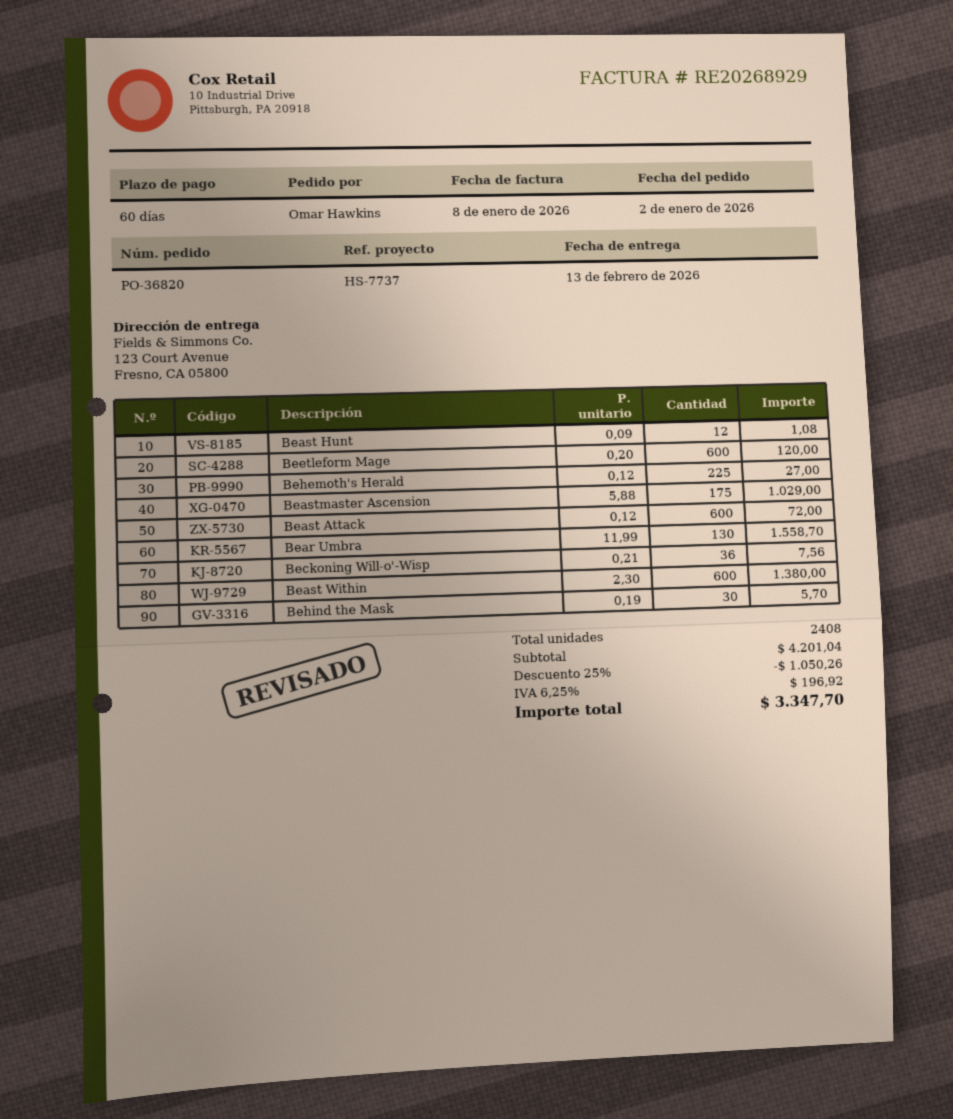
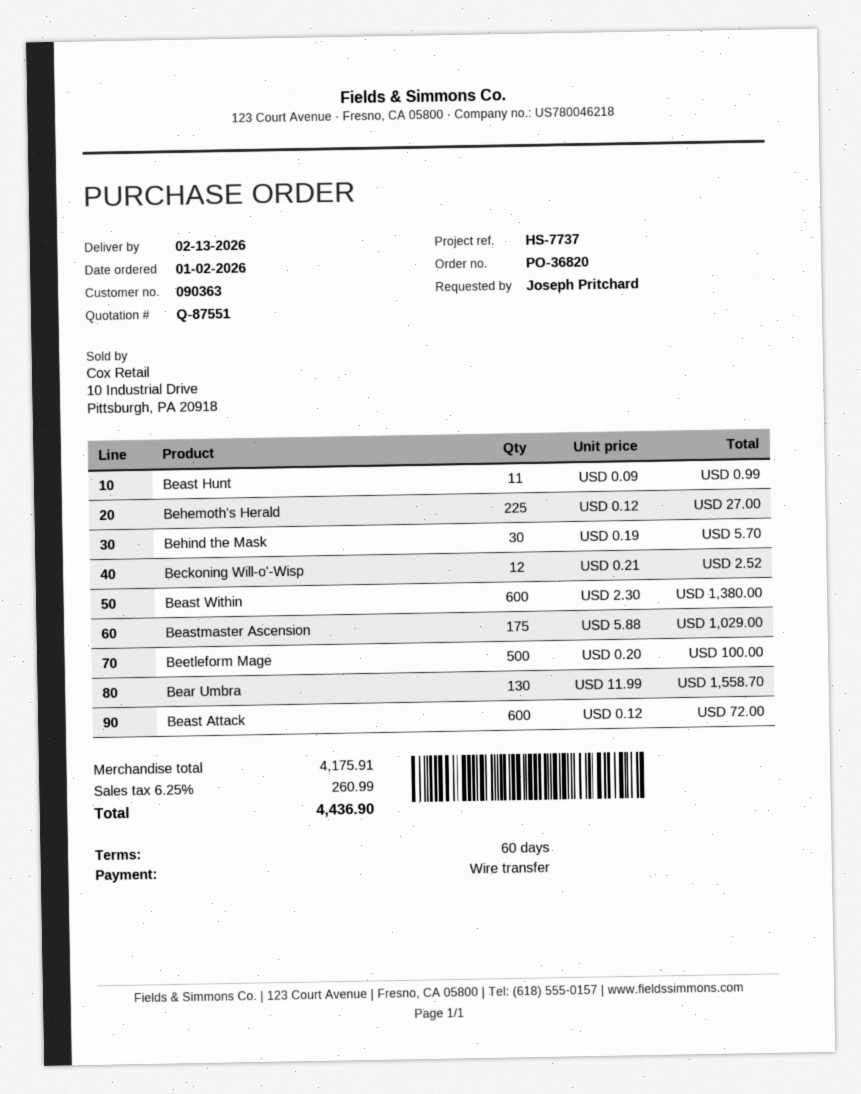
ordered by: Omar Hawkins -> Joseph Pritchard
Beast Hunt: 12 x 0.09 = 1.08 -> 11 x 0.09 = 0.99
Beetleform Mage: 600 x 0.20 = 120.00 -> 500 x 0.20 = 100.00
Beckoning Will-o'-Wisp: 36 x 0.21 = 7.56 -> 12 x 0.21 = 2.52
subtotal: 4201.04 -> 4175.91
discount: 25% = 1050.26 -> none
tax: 6.25% = 196.92 -> 6.25% = 260.99
total: 3347.70 -> 4436.90

